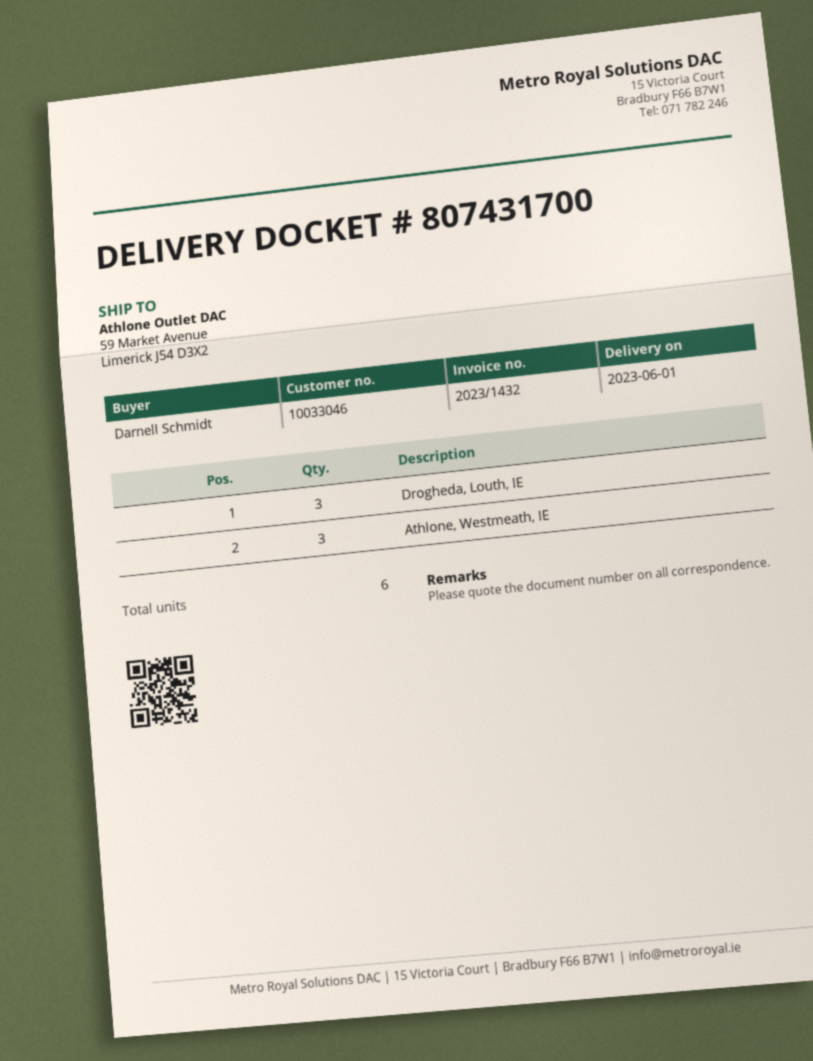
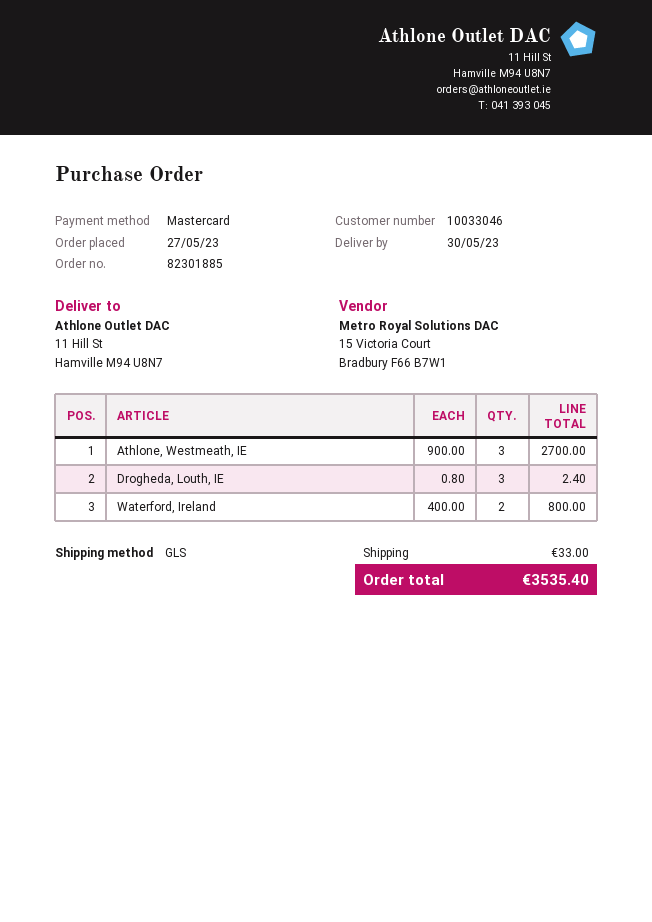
delivery date: 2023-06-01 -> 2023-05-30
ship to: 59 Market Avenue, Limerick J54 D3X2 -> 11 Hill St, Hamville M94 U8N7
Waterford, Ireland: none -> 2

